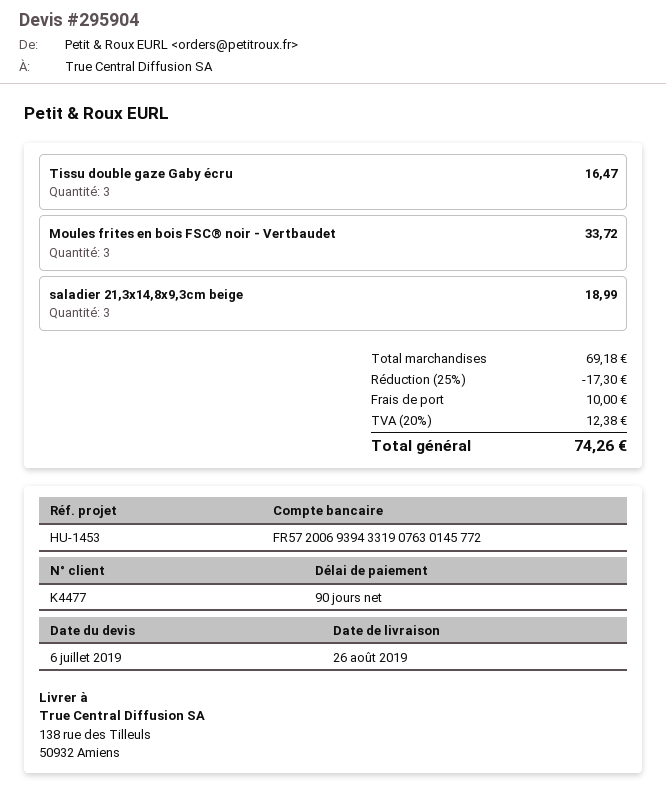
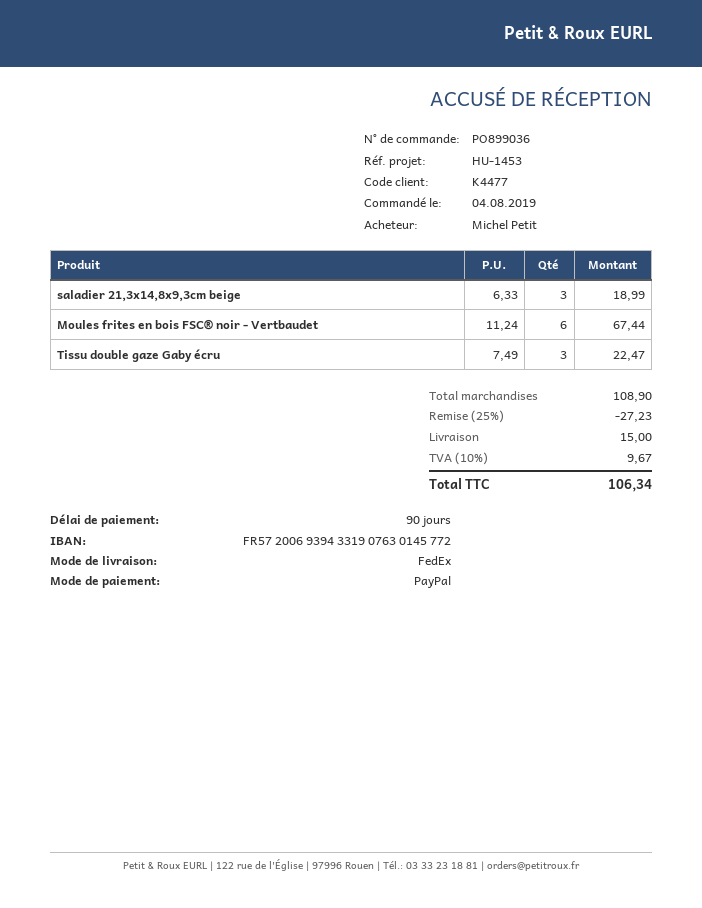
Tissu double gaze Gaby écru: 3 for 16.47 -> 3 for 22.47
Moules frites en bois FSC® noir - Vertbaudet: 3 for 33.72 -> 6 for 67.44
subtotal: 69.18 -> 108.90
discount: 25% = 17.30 -> 25% = 27.23
shipping: 10.00 -> 15.00
tax: 20% = 12.38 -> 10% = 9.67
total: 74.26 -> 106.34

